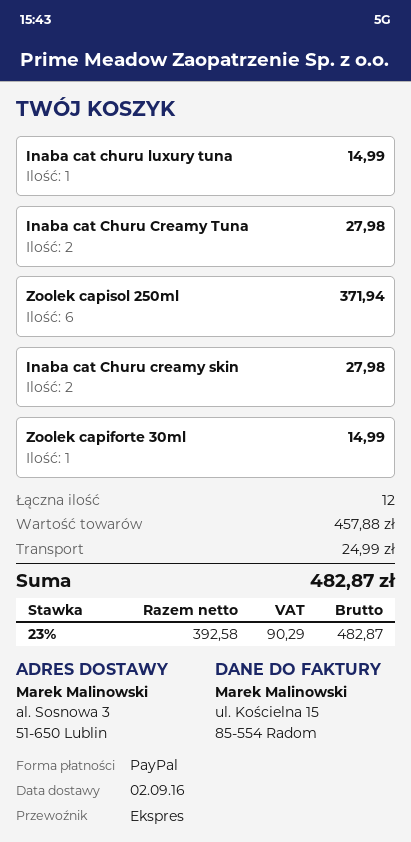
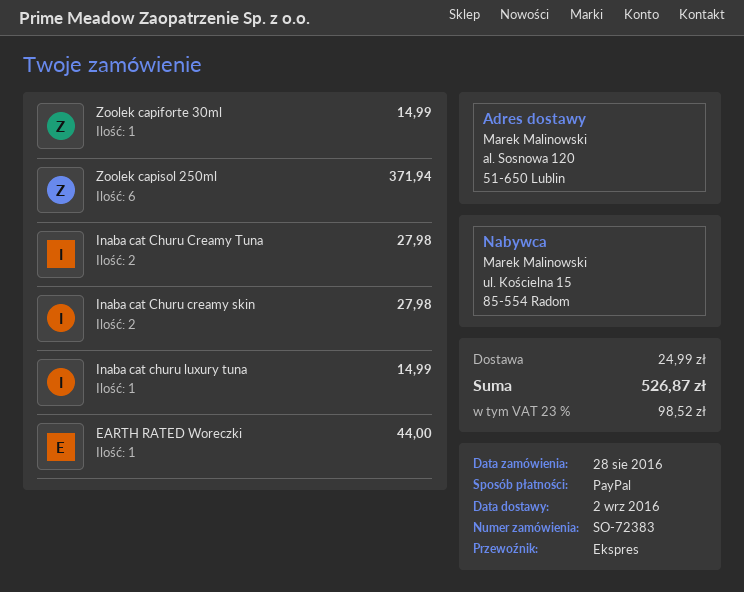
ship to: al. Sosnowa 3, 51-650 Lublin -> al. Sosnowa 120, 51-650 Lublin
EARTH RATED Woreczki: none -> 1 for 44.00
tax: 23% = 90.29 -> 23% = 98.52
total: 482.87 -> 526.87

